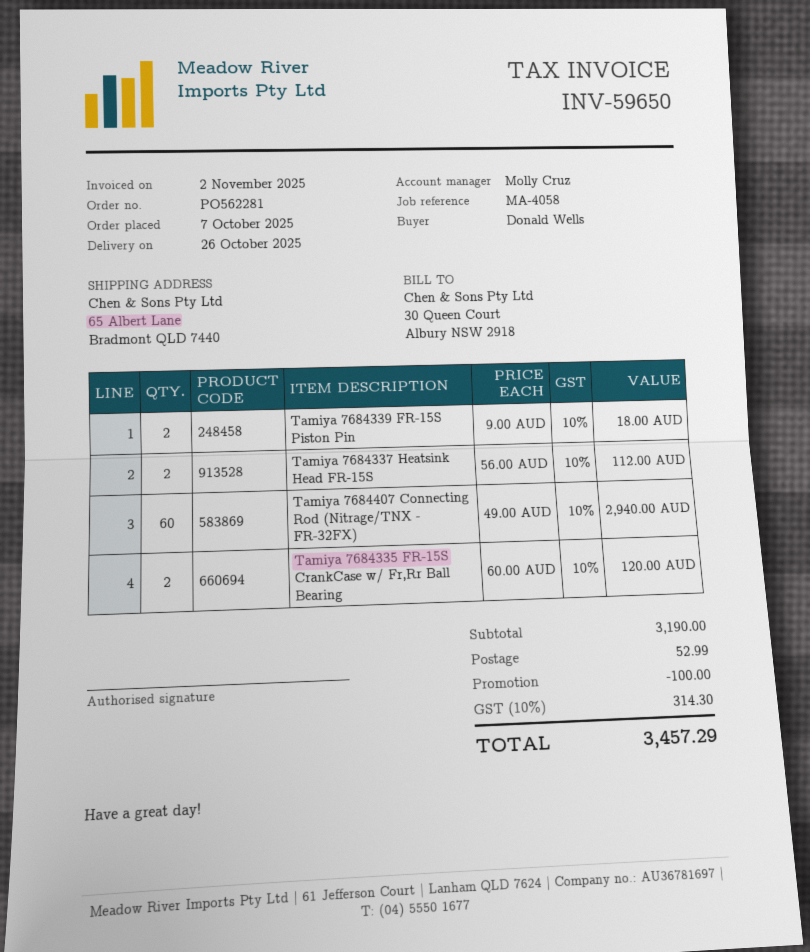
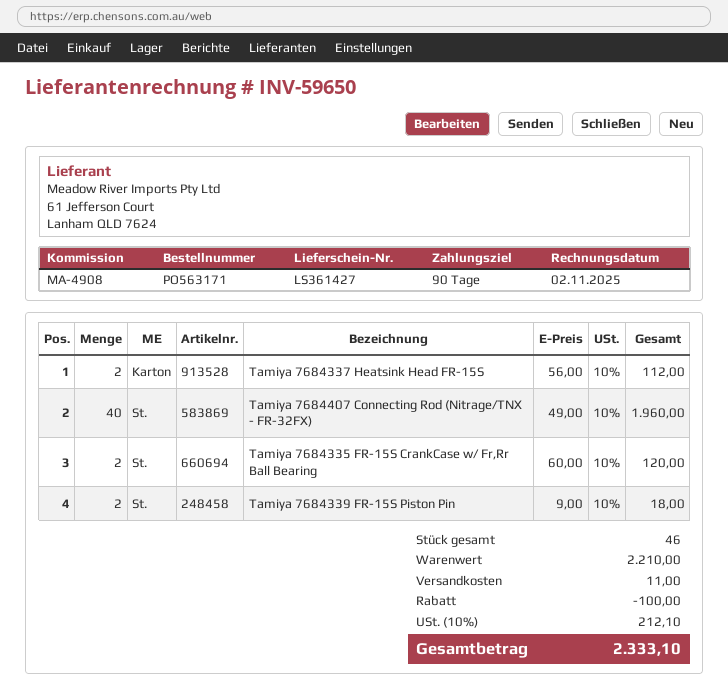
order number: PO562281 -> PO563171
reference: MA-4058 -> MA-4908
Tamiya 7684407 Connecting Rod (Nitrage/TNX - FR-32FX): 60 x 49.00 = 2940.00 -> 40 x 49.00 = 1960.00
subtotal: 3190.00 -> 2210.00
shipping: 52.99 -> 11.00
tax: 10% = 314.30 -> 10% = 212.10
total: 3457.29 -> 2333.10

